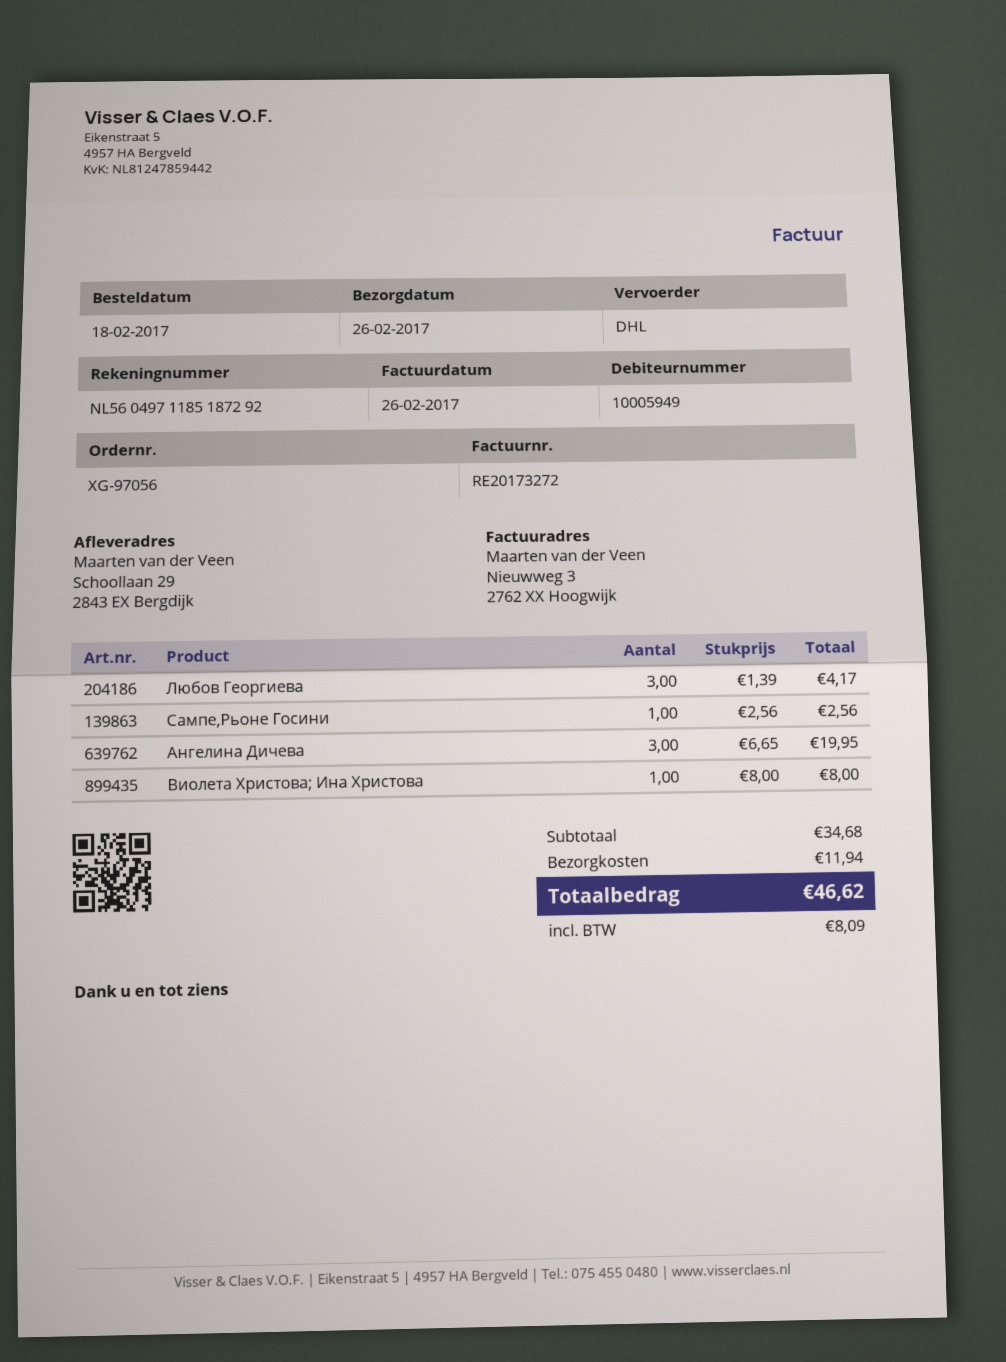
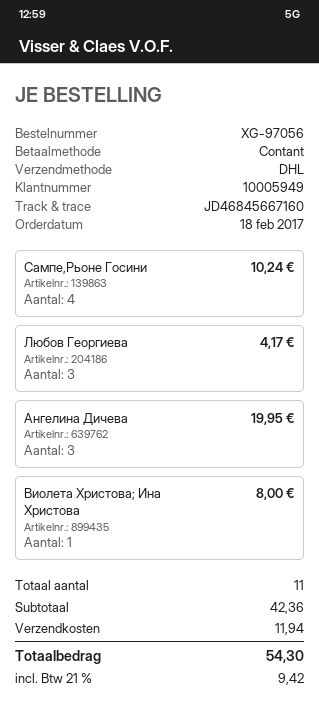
Сампе,Рьоне Госини: 1 for 2.56 -> 4 for 10.24
subtotal: 34.68 -> 42.36
tax: 8.09 -> 9.42
total: 46.62 -> 54.30

